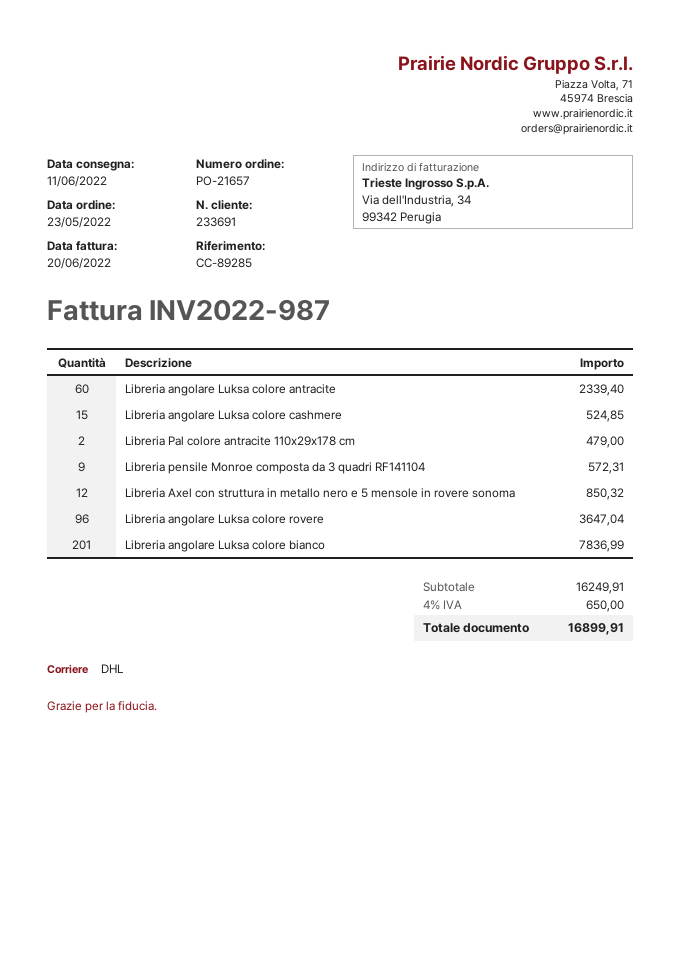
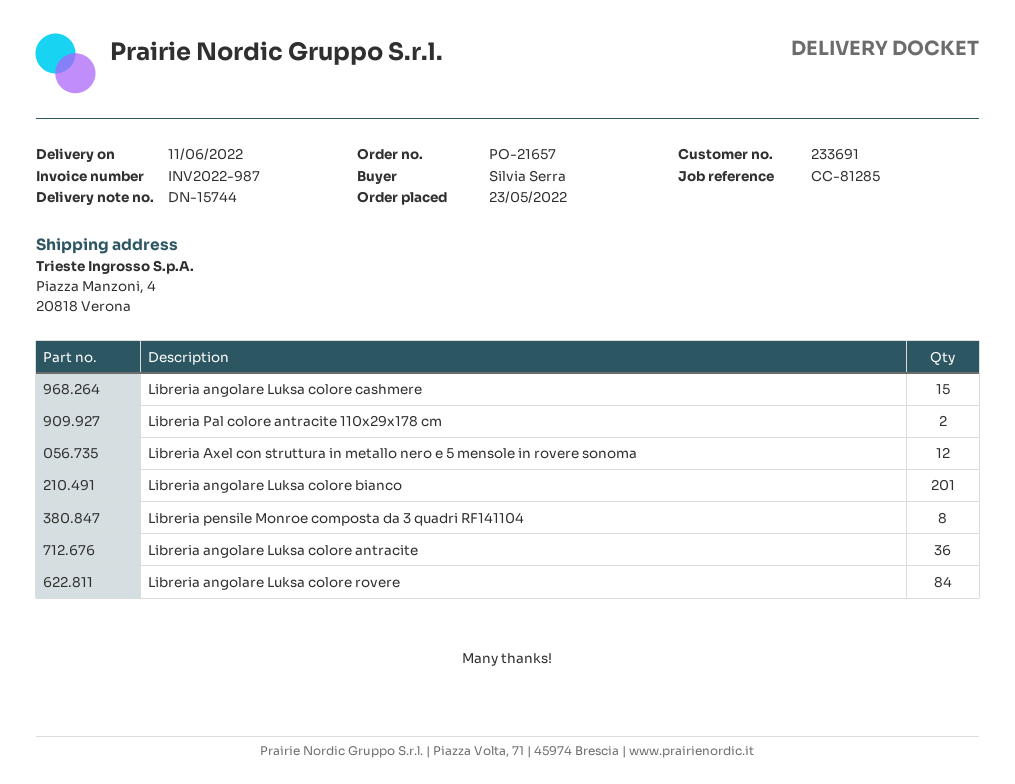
reference: CC-89285 -> CC-81285
Libreria angolare Luksa colore antracite: 60 -> 36
Libreria pensile Monroe composta da 3 quadri RF141104: 9 -> 8
Libreria angolare Luksa colore rovere: 96 -> 84

